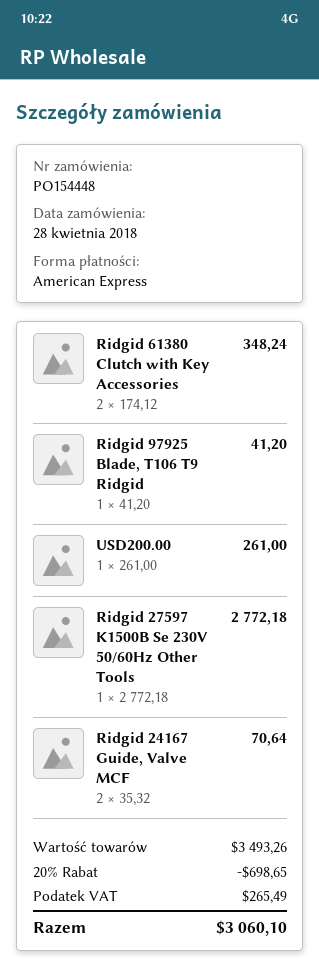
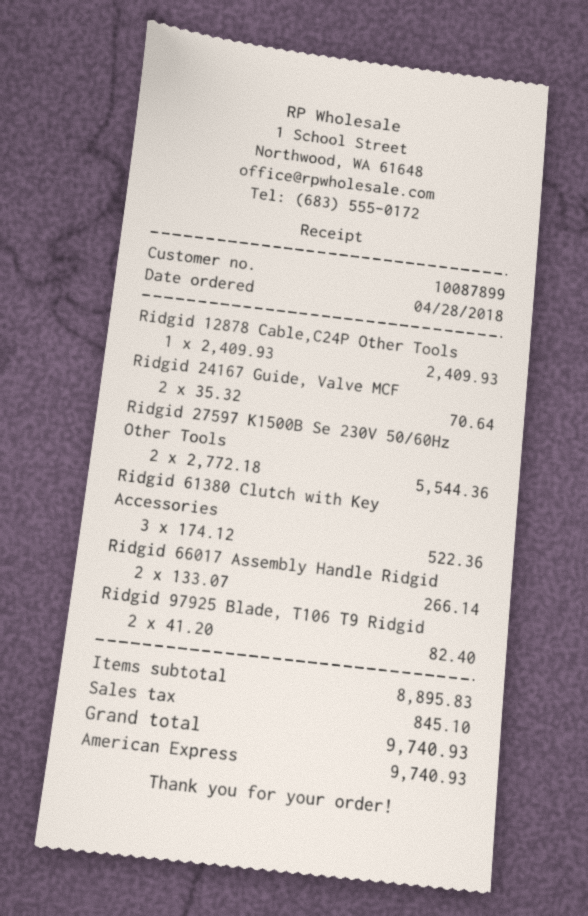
Ridgid 61380 Clutch with Key Accessories: 2 x 174.12 = 348.24 -> 3 x 174.12 = 522.36
Ridgid 97925 Blade, T106 T9 Ridgid: 1 x 41.20 = 41.20 -> 2 x 41.20 = 82.40
USD200.00: 1 x 261.00 = 261.00 -> none
Ridgid 27597 K1500B Se 230V 50/60Hz Other Tools: 1 x 2772.18 = 2772.18 -> 2 x 2772.18 = 5544.36
Ridgid 12878 Cable,C24P Other Tools: none -> 1 x 2409.93 = 2409.93
Ridgid 66017 Assembly Handle Ridgid: none -> 2 x 133.07 = 266.14
subtotal: 3493.26 -> 8895.83
discount: 20% = 698.65 -> none
tax: 265.49 -> 845.10
total: 3060.10 -> 9740.93

